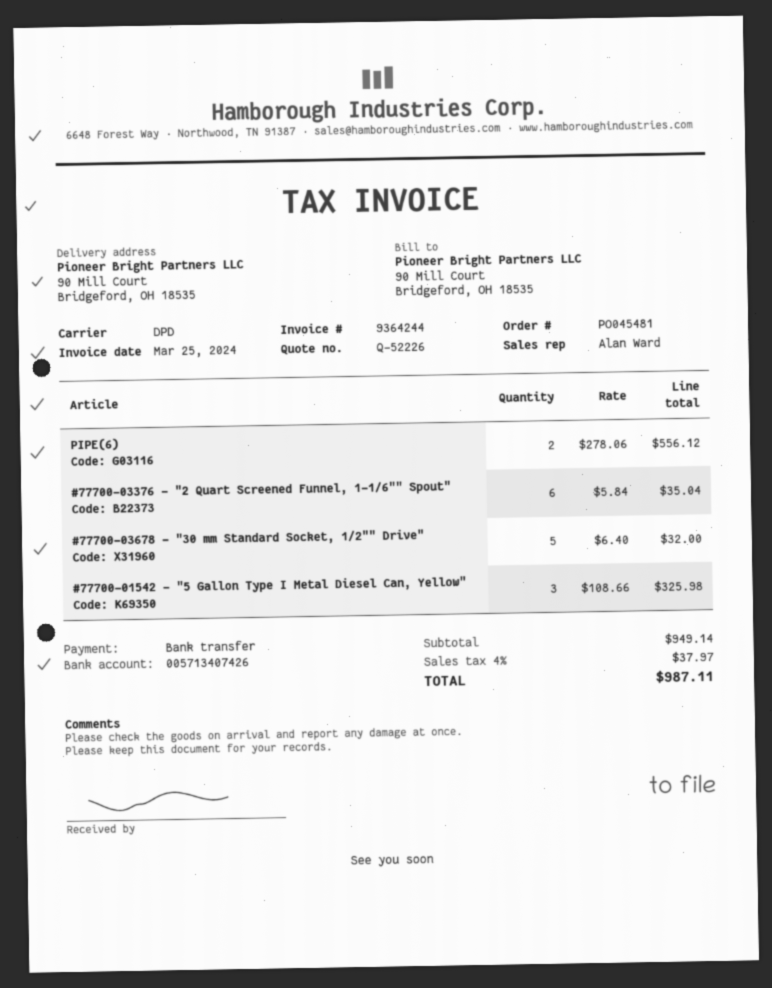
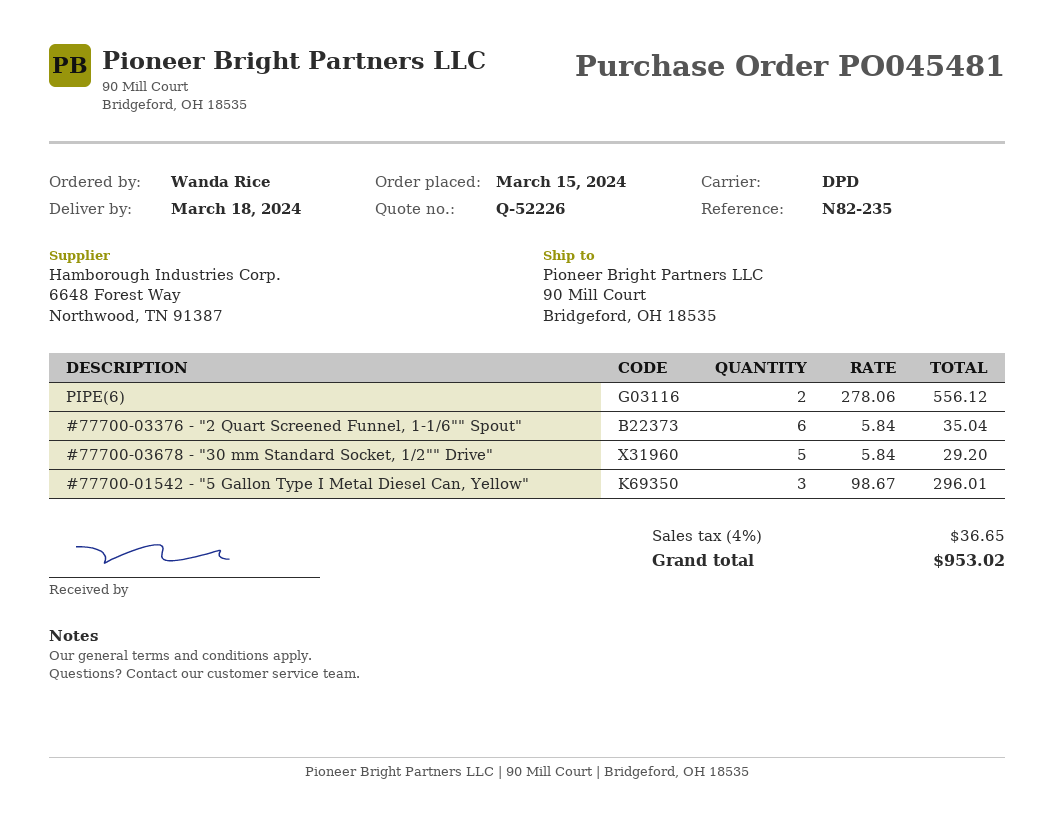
#77700-03678 - "30 mm Standard Socket, 1/2"" Drive": 5 x 6.40 = 32.00 -> 5 x 5.84 = 29.20
#77700-01542 - "5 Gallon Type I Metal Diesel Can, Yellow": 3 x 108.66 = 325.98 -> 3 x 98.67 = 296.01
tax: 4% = 37.97 -> 4% = 36.65
total: 987.11 -> 953.02

